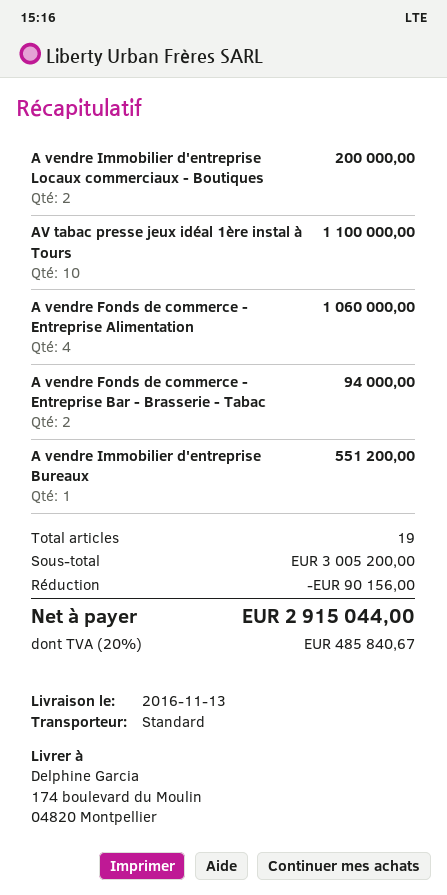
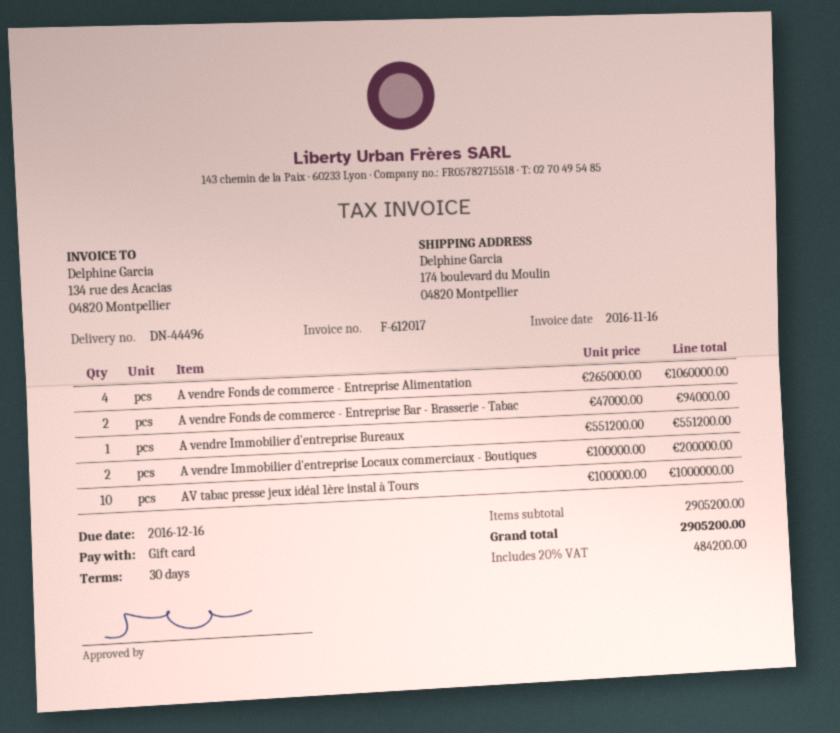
AV tabac presse jeux idéal 1ère instal à Tours: 10 for 1100000.00 -> 10 for 1000000.00
subtotal: 3005200.00 -> 2905200.00
discount: 90156.00 -> none
tax: 20% = 485840.67 -> 20% = 484200.00
total: 2915044.00 -> 2905200.00

